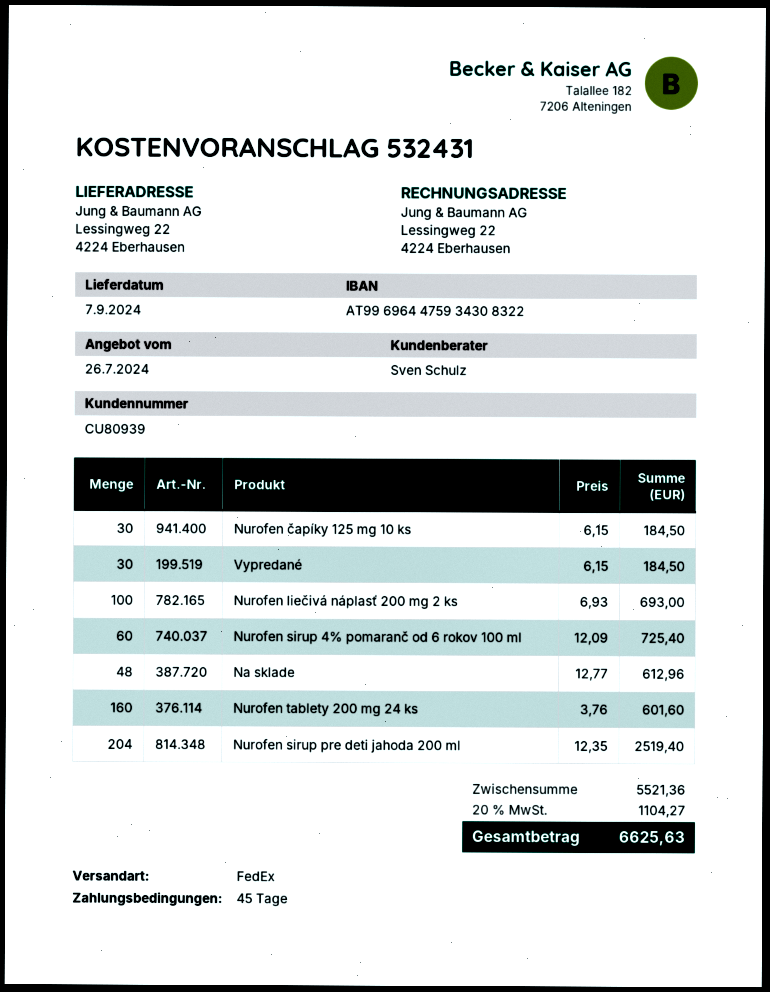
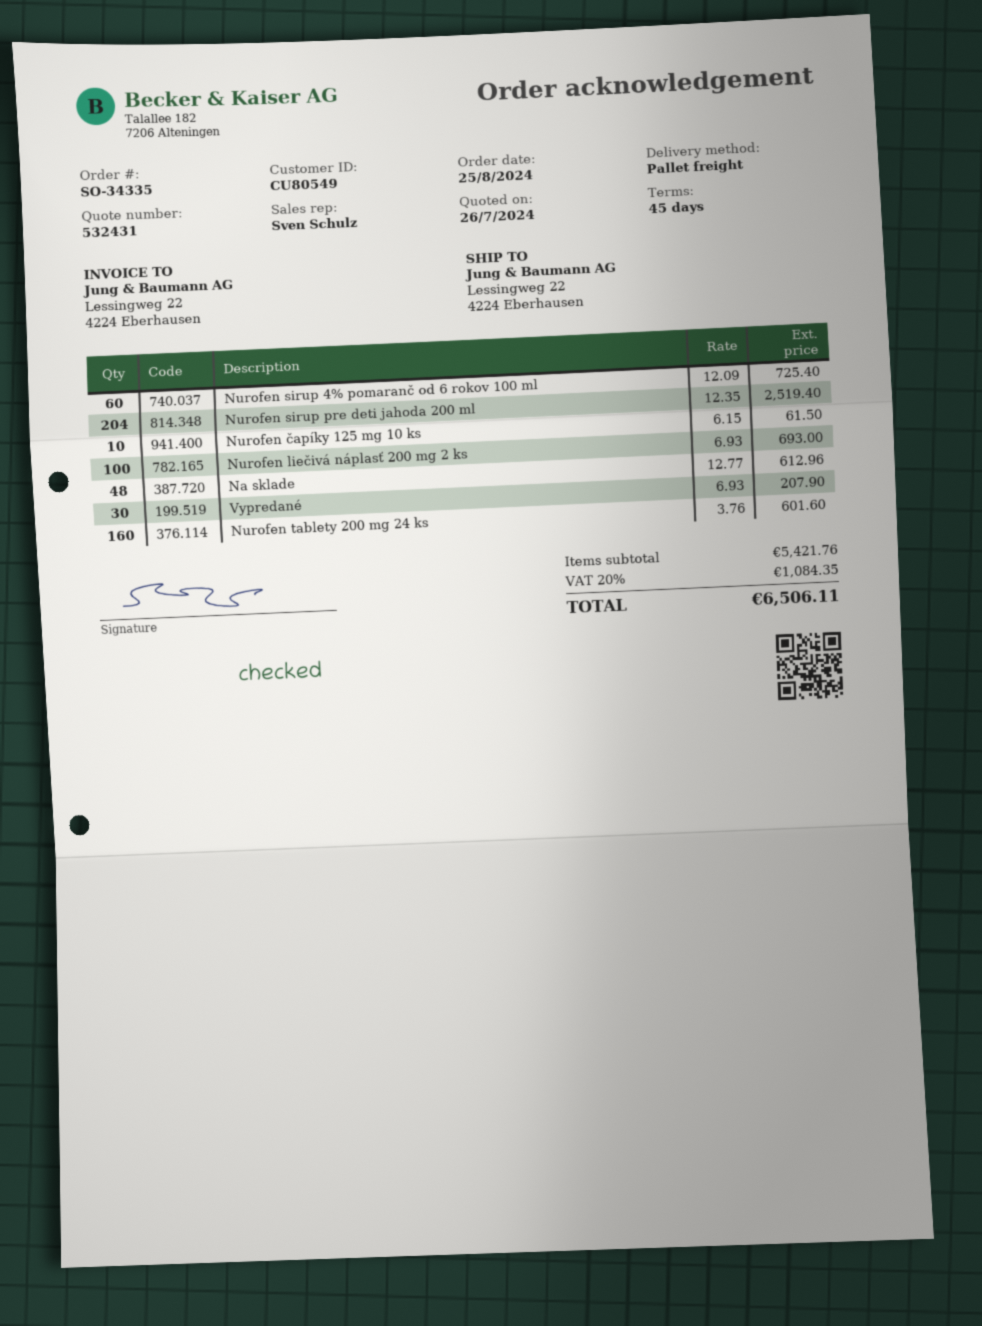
customer number: CU80939 -> CU80549
shipping method: FedEx -> pallet freight
Nurofen čapíky 125 mg 10 ks: 30 x 6.15 = 184.50 -> 10 x 6.15 = 61.50
Vypredané: 30 x 6.15 = 184.50 -> 30 x 6.93 = 207.90
subtotal: 5521.36 -> 5421.76
tax: 20% = 1104.27 -> 20% = 1084.35
total: 6625.63 -> 6506.11

